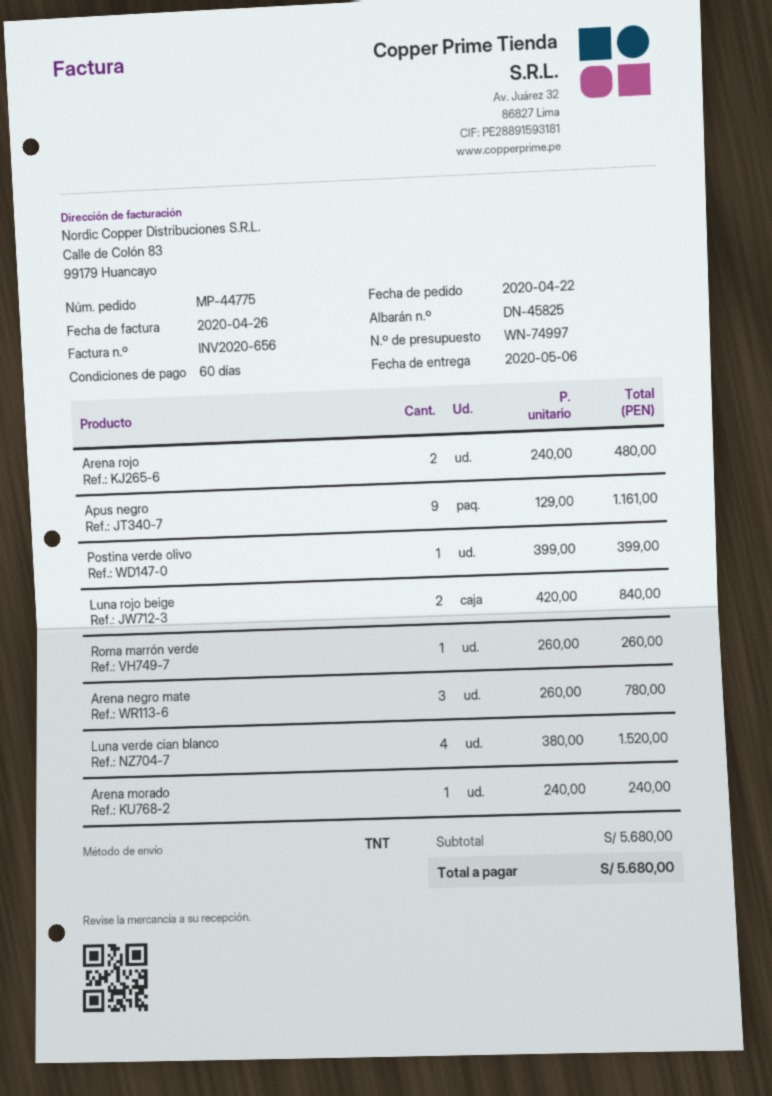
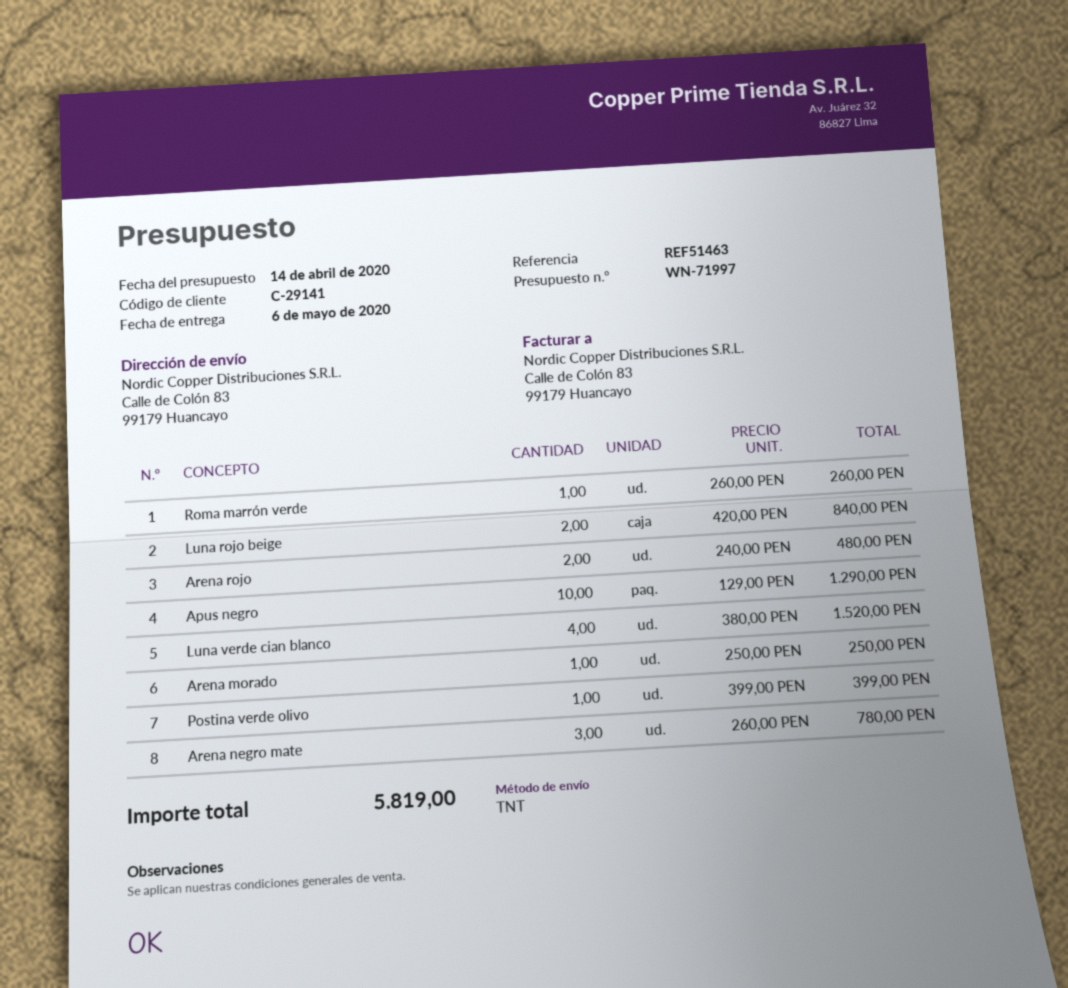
quote number: WN-74997 -> WN-71997
Apus negro: 9 x 129.00 = 1161.00 -> 10 x 129.00 = 1290.00
Arena morado: 1 x 240.00 = 240.00 -> 1 x 250.00 = 250.00
total: 5680.00 -> 5819.00

